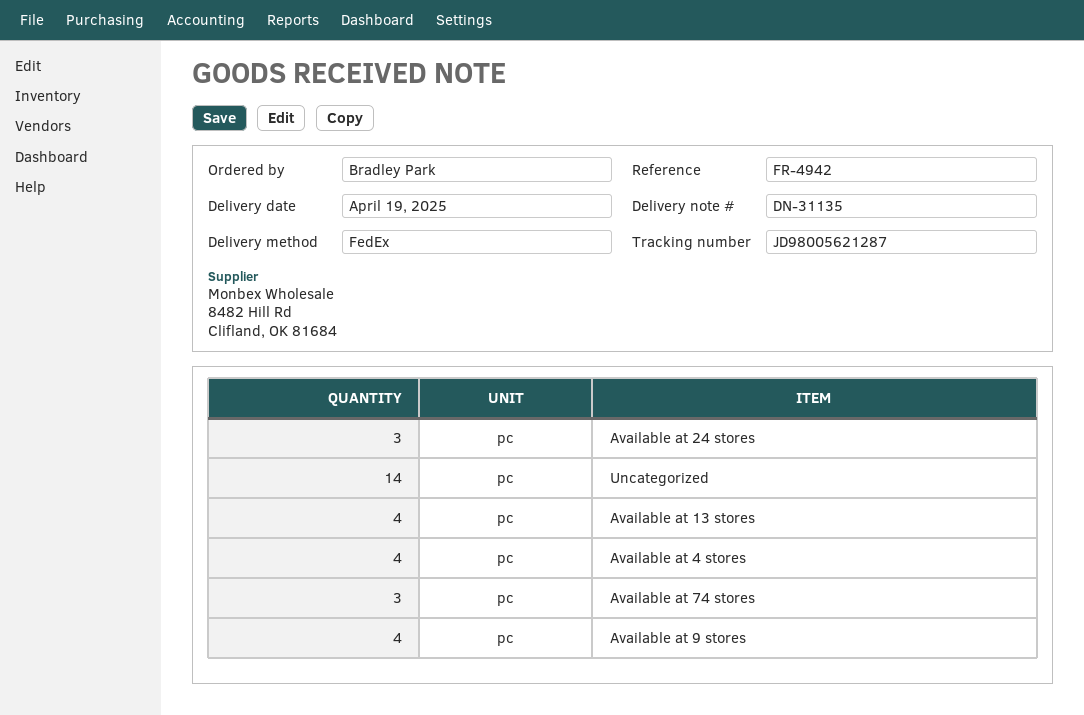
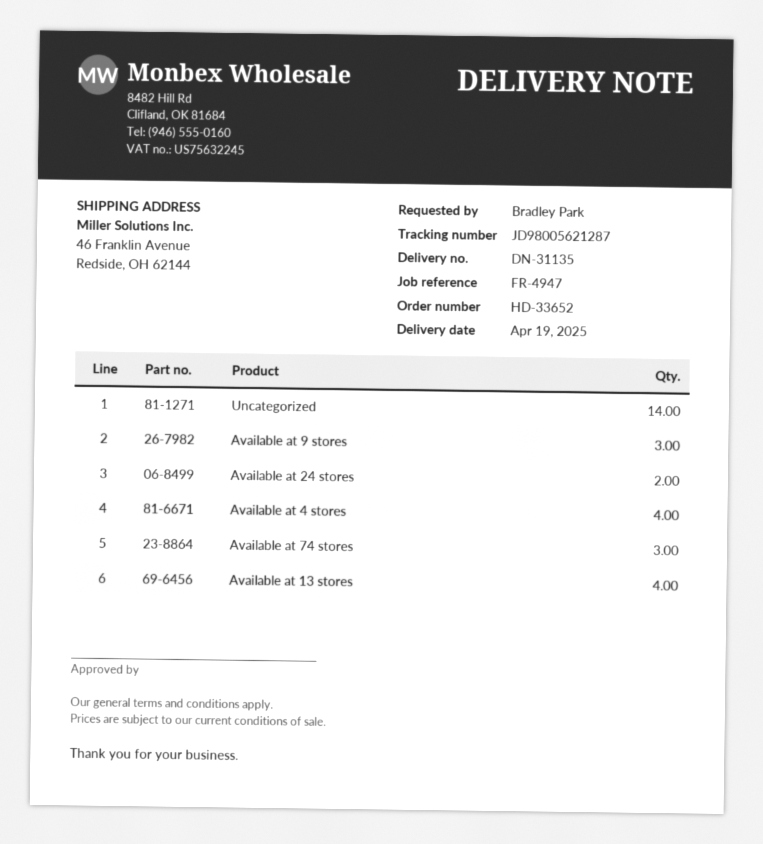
reference: FR-4942 -> FR-4947
Available at 24 stores: 3 -> 2
Available at 9 stores: 4 -> 3

